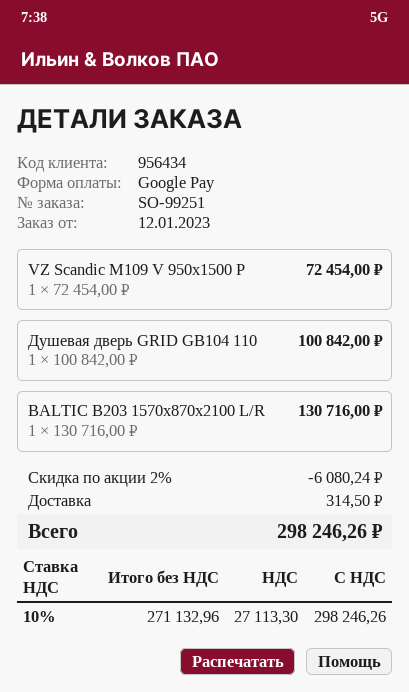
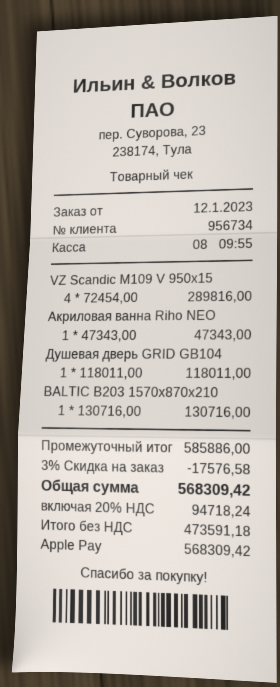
customer number: 956434 -> 956734
payment method: Google Pay -> Apple Pay
VZ Scandic M109 V 950x1500 P: 1 x 72454.00 = 72454.00 -> 4 x 72454.00 = 289816.00
Душевая дверь GRID GB104 110: 1 x 100842.00 = 100842.00 -> 1 x 118011.00 = 118011.00
Акриловая ванна Riho NEO: none -> 1 x 47343.00 = 47343.00
discount: 2% = 6080.24 -> 3% = 17576.58
shipping: 314.50 -> none
net: 271132.96 -> 473591.18
tax: 10% = 27113.30 -> 20% = 94718.24
total: 298246.26 -> 568309.42

